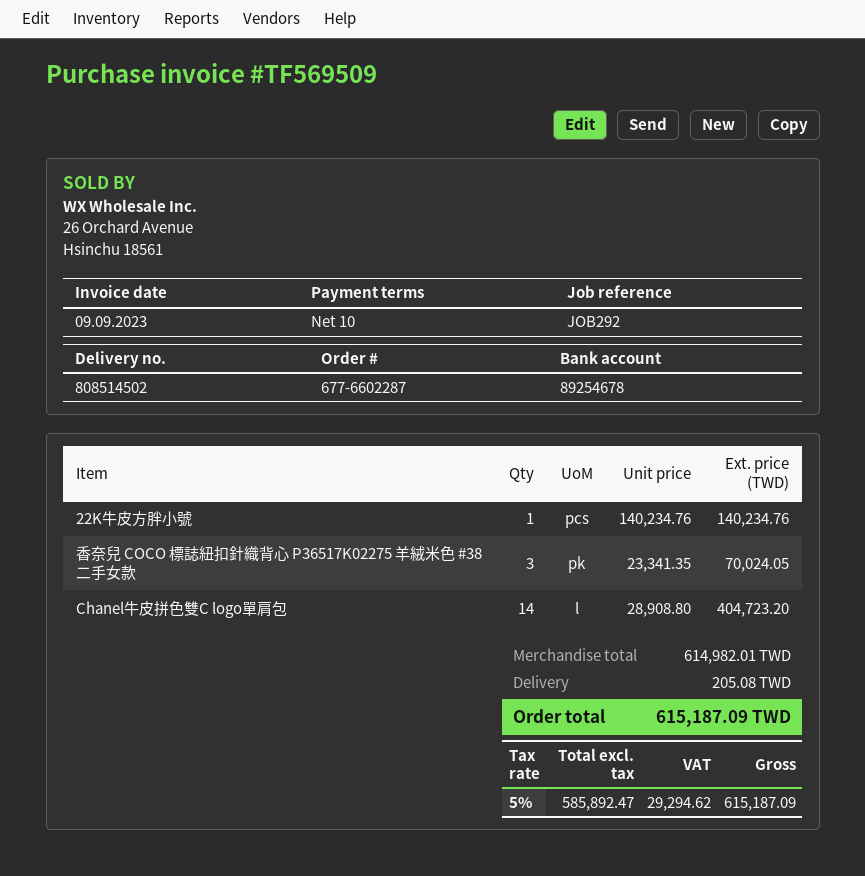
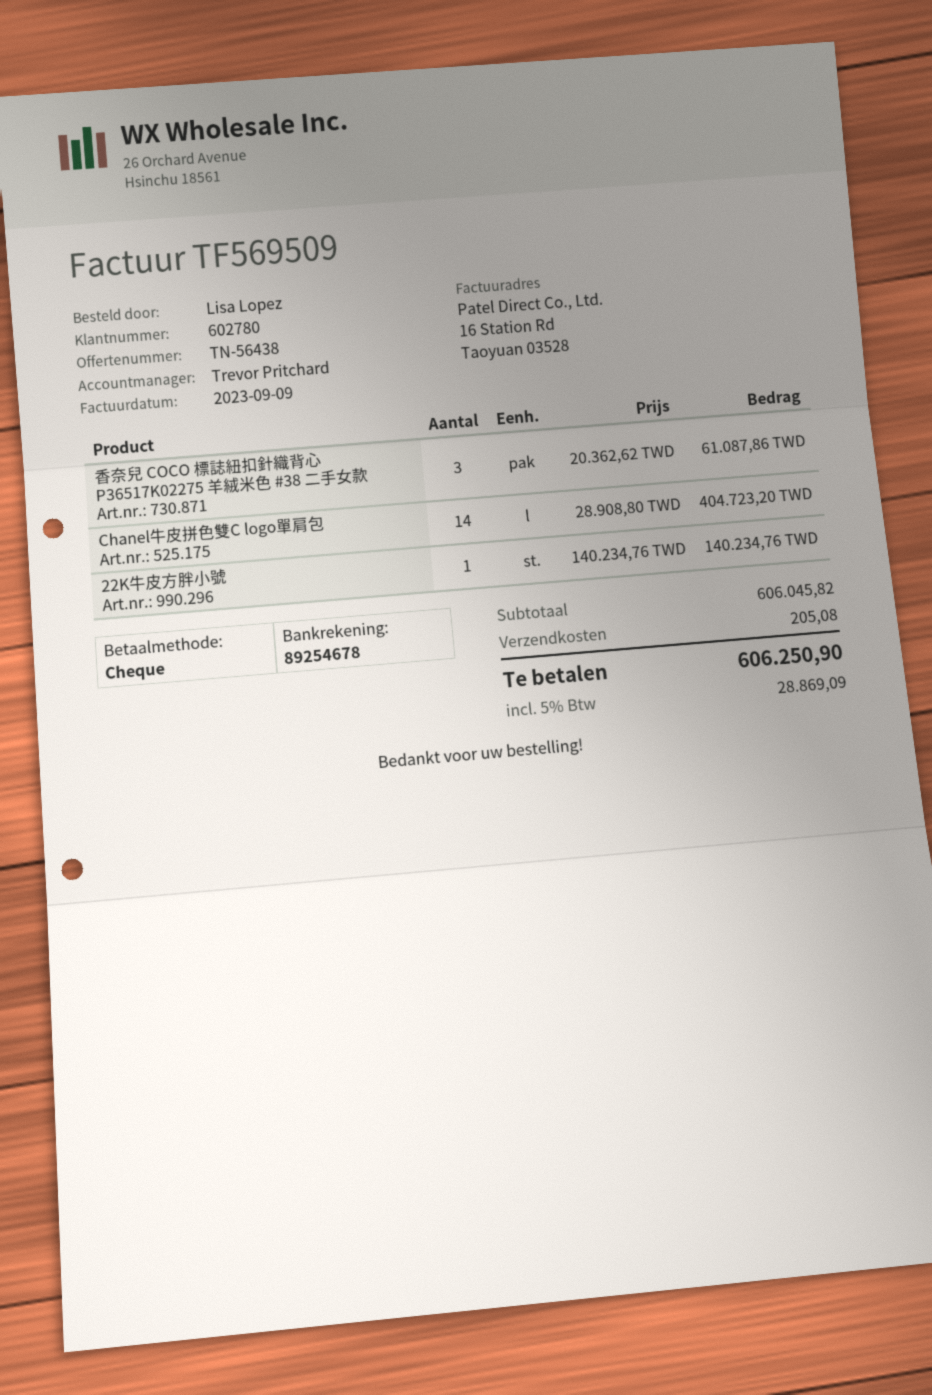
香奈兒 COCO 標誌紐扣針織背心 P36517K02275 羊絨米色 #38 二手女款: 3 x 23341.35 = 70024.05 -> 3 x 20362.62 = 61087.86
subtotal: 614982.01 -> 606045.82
tax: 5% = 29294.62 -> 5% = 28869.09
total: 615187.09 -> 606250.90

